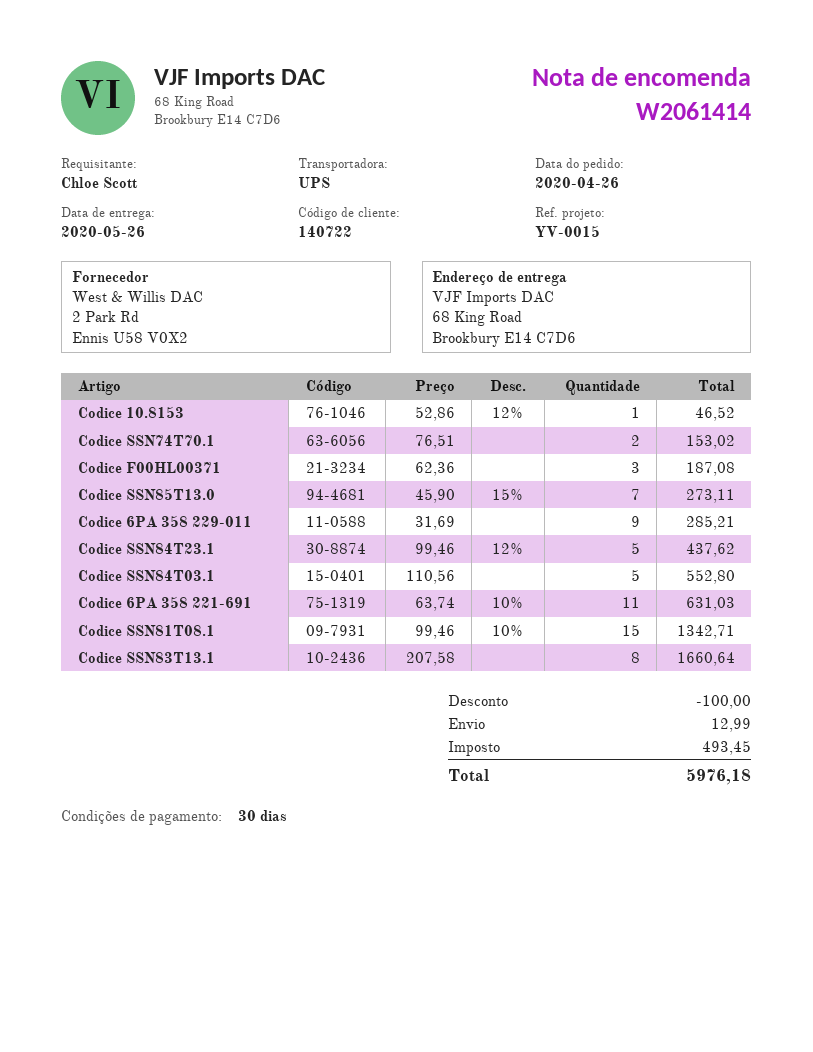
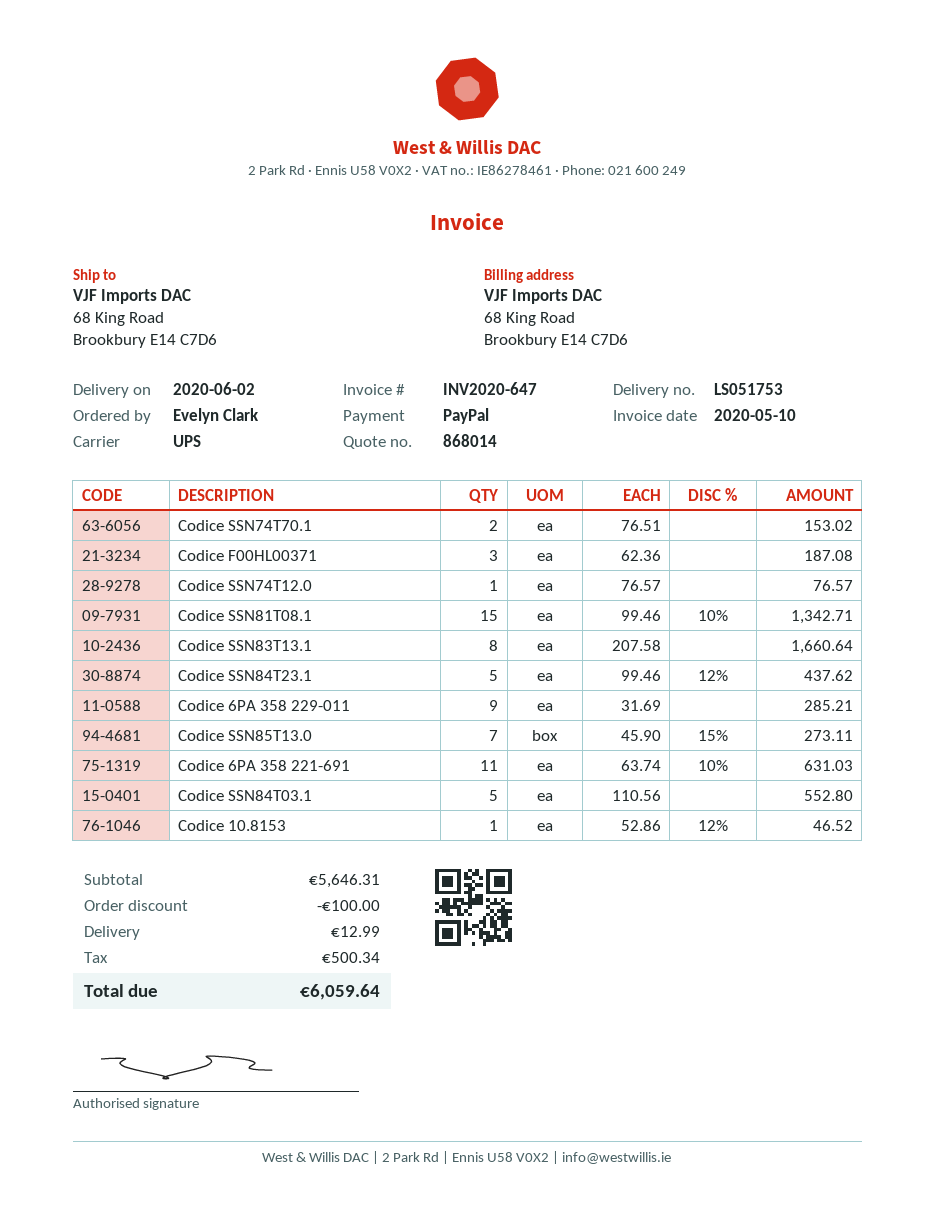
delivery date: 2020-05-26 -> 2020-06-02
ordered by: Chloe Scott -> Evelyn Clark
Codice SSN74T12.0: none -> 1 x 76.57 = 76.57
tax: 493.45 -> 500.34
total: 5976.18 -> 6059.64

